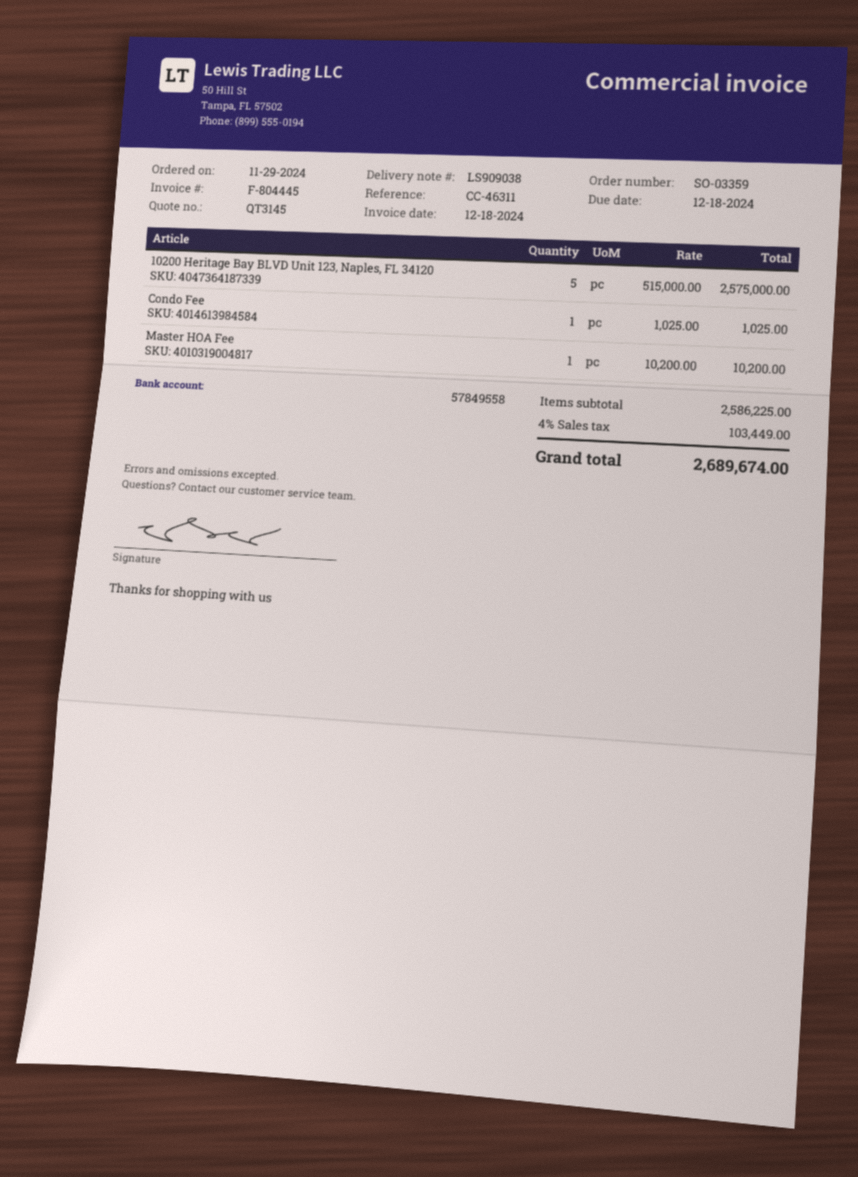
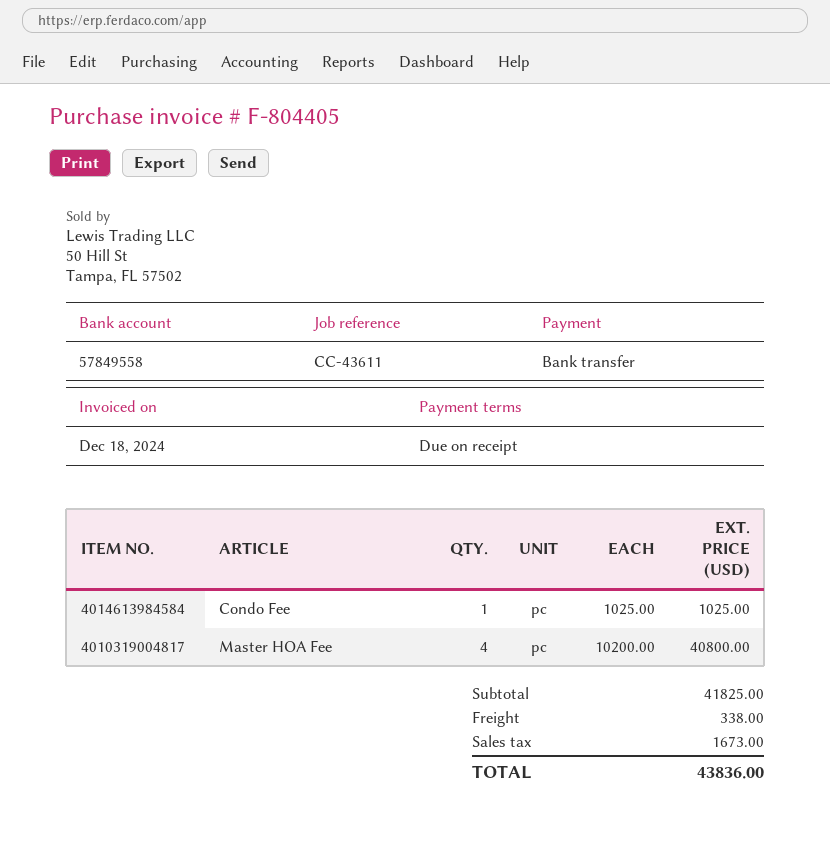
invoice number: F-804445 -> F-804405
reference: CC-46311 -> CC-43611
10200 Heritage Bay BLVD Unit 123, Naples, FL 34120: 5 x 515000.00 = 2575000.00 -> none
Master HOA Fee: 1 x 10200.00 = 10200.00 -> 4 x 10200.00 = 40800.00
subtotal: 2586225.00 -> 41825.00
shipping: none -> 338.00
tax: 103449.00 -> 1673.00
total: 2689674.00 -> 43836.00

